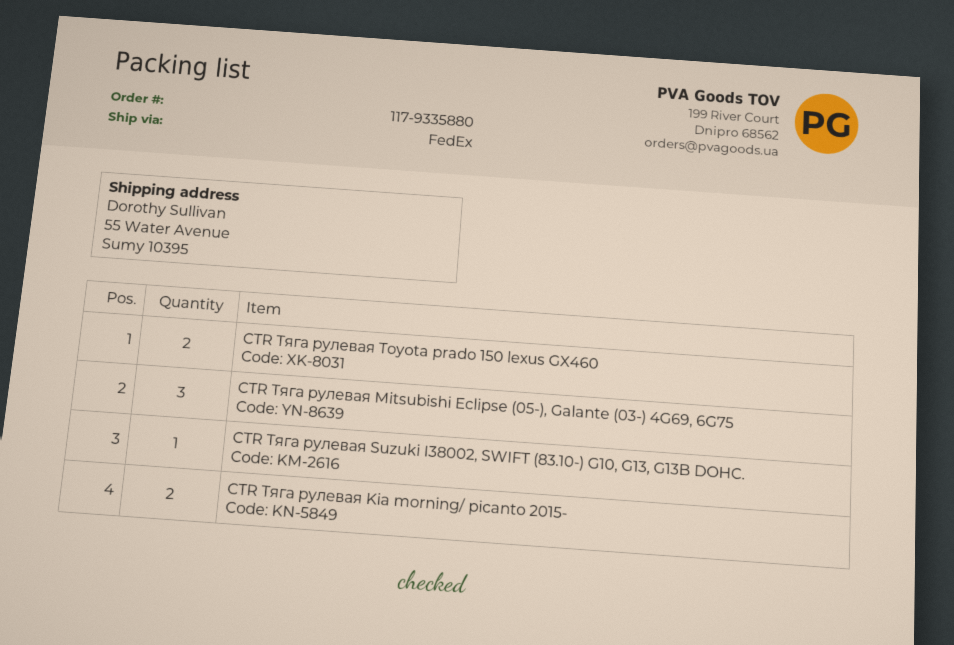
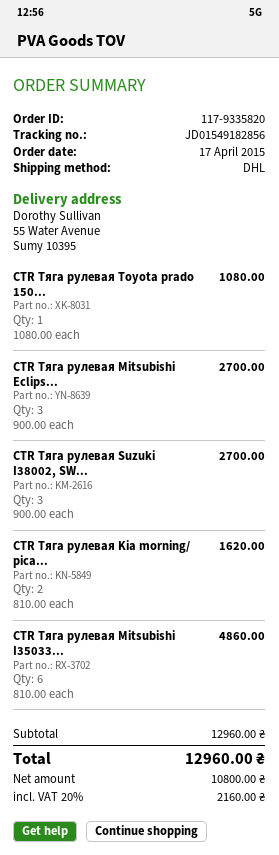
order number: 117-9335880 -> 117-9335820
shipping method: FedEx -> DHL
CTR Тяга рулевая Toyota prado 150 lexus GX460: 2 -> 1
CTR Тяга рулевая Suzuki I38002, SWIFT (83.10-) G10, G13, G13B DOHC.: 1 -> 3
CTR Тяга рулевая Mitsubishi I35033...: none -> 6

